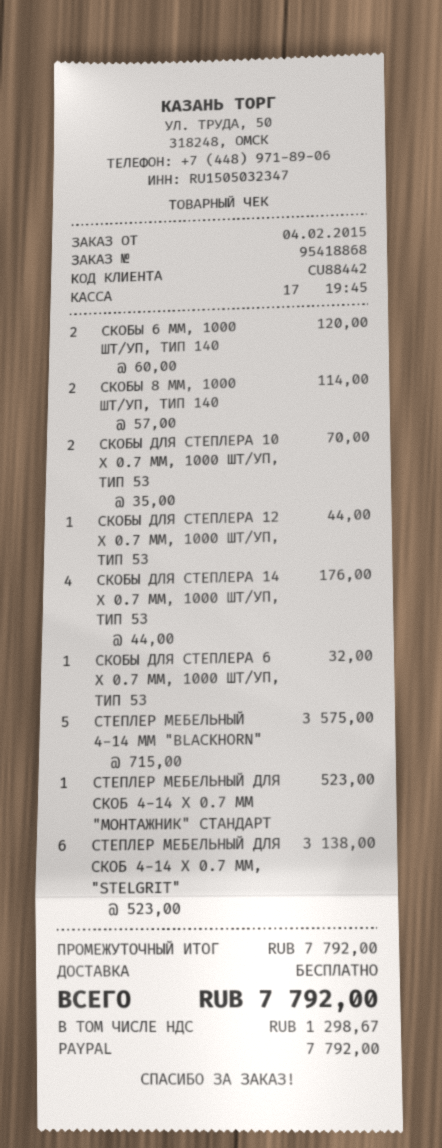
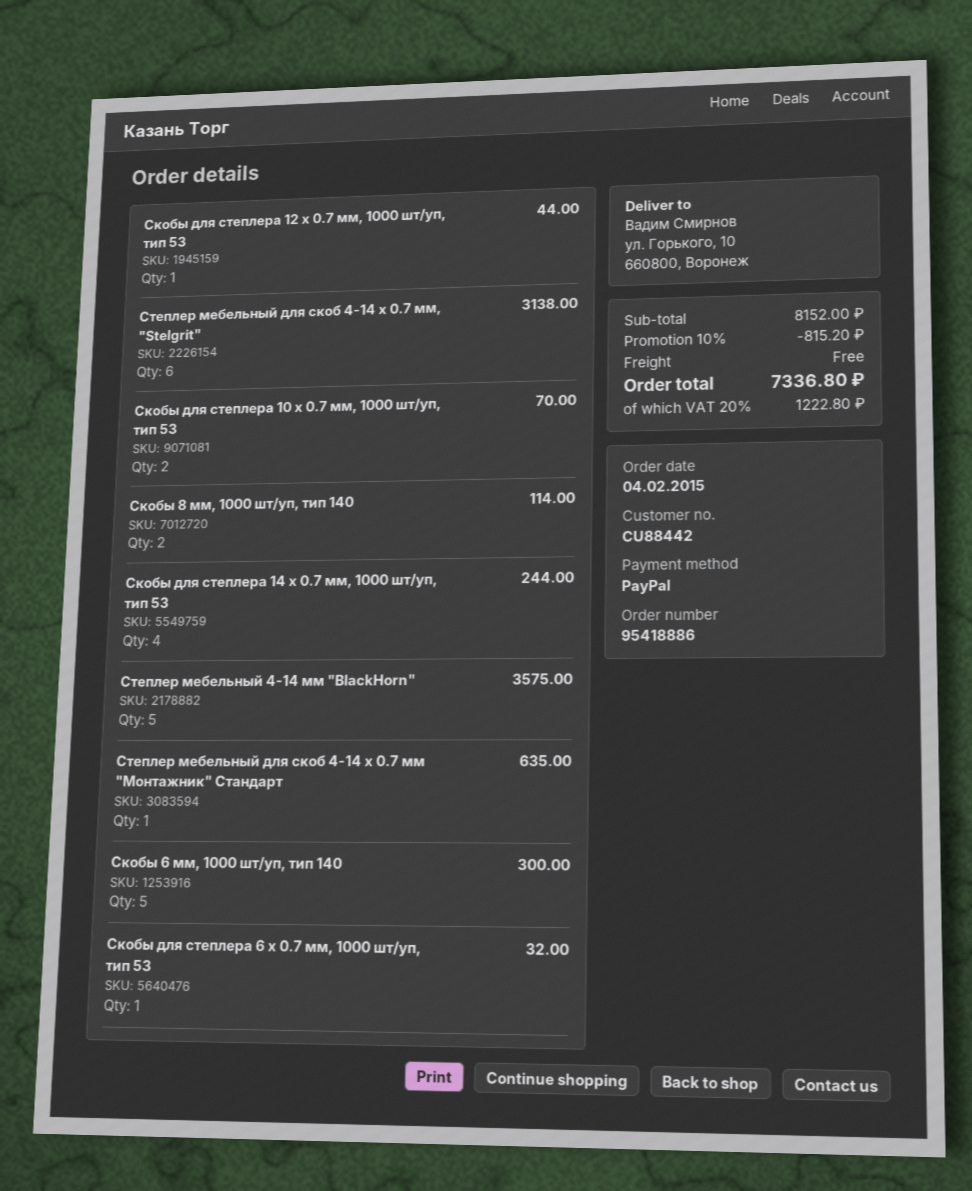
order number: 95418868 -> 95418886
СКОБЫ 6 ММ, 1000 ШТ/УП, ТИП 140: 2 for 120.00 -> 5 for 300.00
СКОБЫ ДЛЯ СТЕПЛЕРА 14 Х 0.7 ММ, 1000 ШТ/УП, ТИП 53: 4 for 176.00 -> 4 for 244.00
СТЕПЛЕР МЕБЕЛЬНЫЙ ДЛЯ СКОБ 4-14 Х 0.7 ММ "МОНТАЖНИК" СТАНДАРТ: 1 for 523.00 -> 1 for 635.00
subtotal: 7792.00 -> 8152.00
discount: none -> 10% = 815.20
tax: 1298.67 -> 1222.80
total: 7792.00 -> 7336.80

